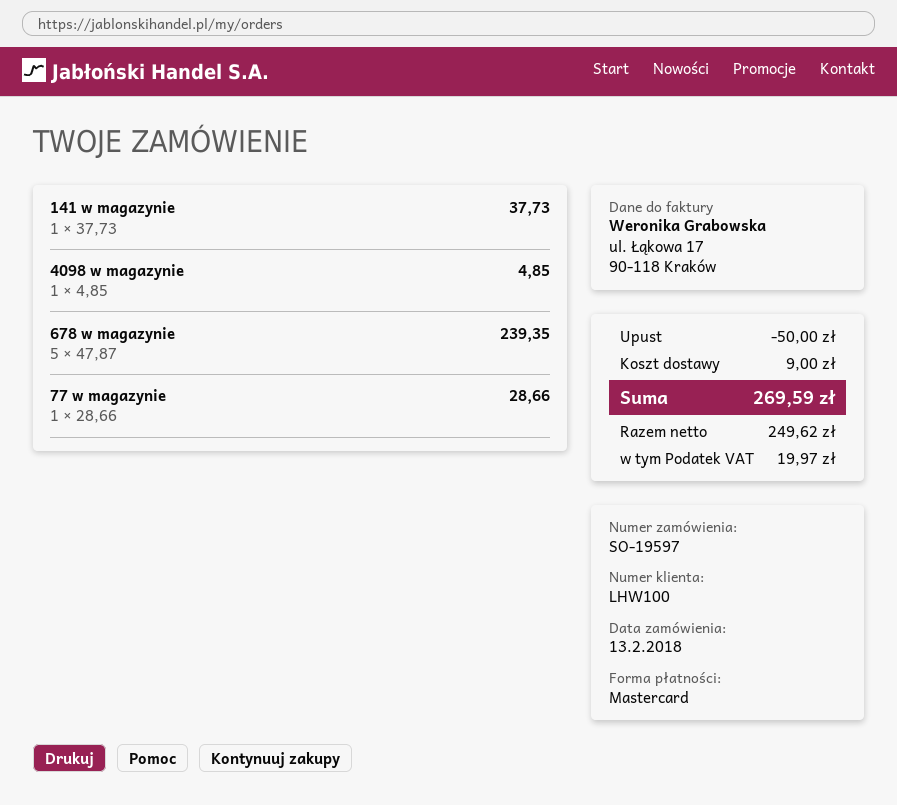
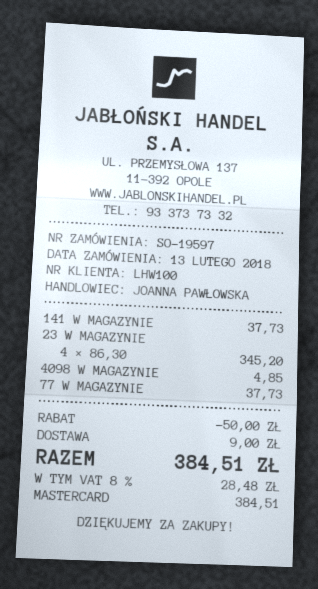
678 w magazynie: 5 x 47.87 = 239.35 -> none
77 w magazynie: 1 x 28.66 = 28.66 -> 1 x 37.73 = 37.73
23 W MAGAZYNIE: none -> 4 x 86.30 = 345.20
tax: 19.97 -> 28.48
total: 269.59 -> 384.51

